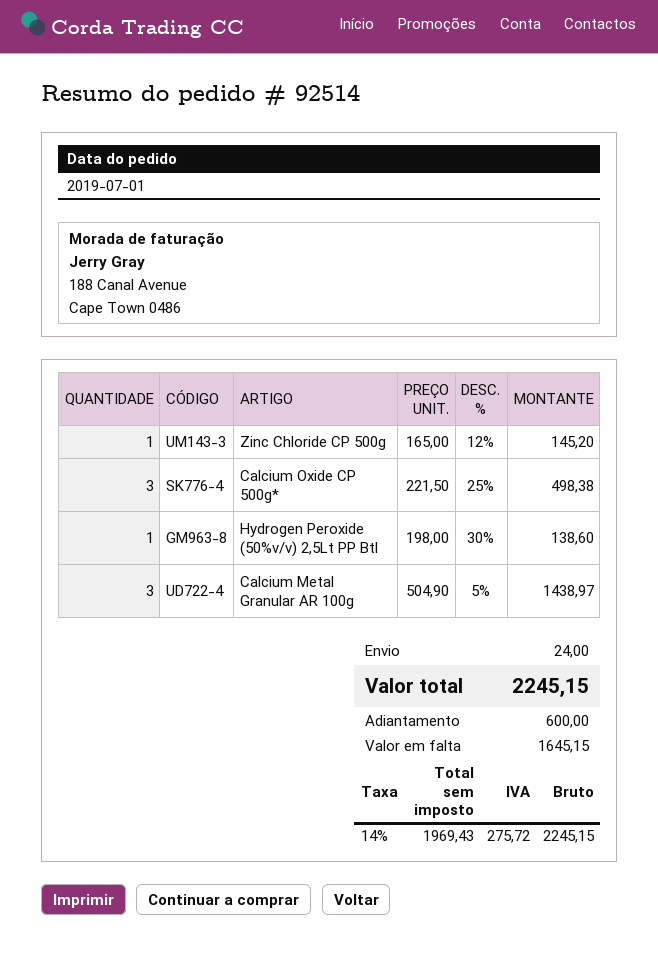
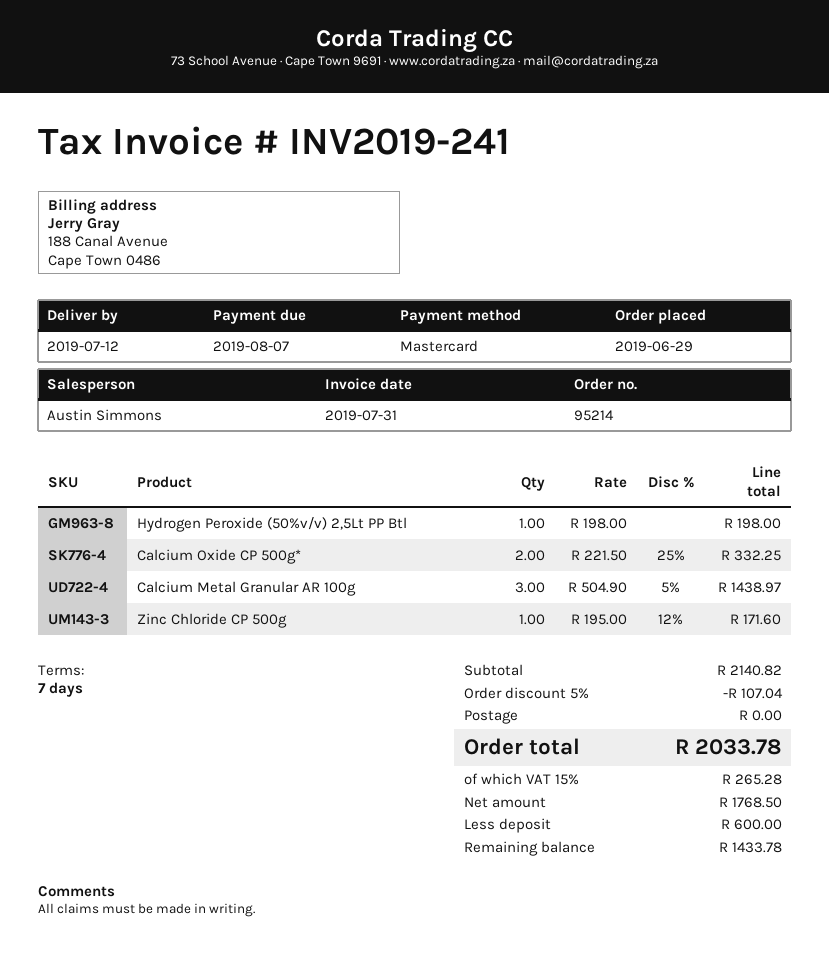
order number: 92514 -> 95214
order date: 2019-07-01 -> 2019-06-29
Zinc Chloride CP 500g: 1 x 165.00 - 12% = 145.20 -> 1 x 195.00 - 12% = 171.60
Calcium Oxide CP 500g*: 3 x 221.50 - 25% = 498.38 -> 2 x 221.50 - 25% = 332.25
Hydrogen Peroxide (50%v/v) 2,5Lt PP Btl: 1 x 198.00 - 30% = 138.60 -> 1 x 198.00 = 198.00
discount: none -> 5% = 107.04
shipping: 24.00 -> 0.00
net: 1969.43 -> 1768.50
tax: 14% = 275.72 -> 15% = 265.28
total: 2245.15 -> 2033.78
balance: 1645.15 -> 1433.78

